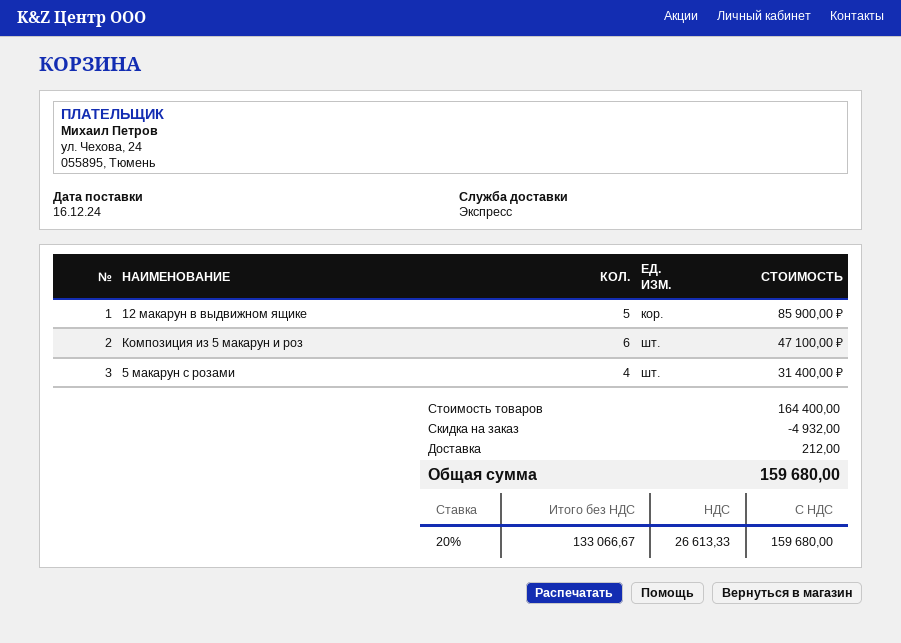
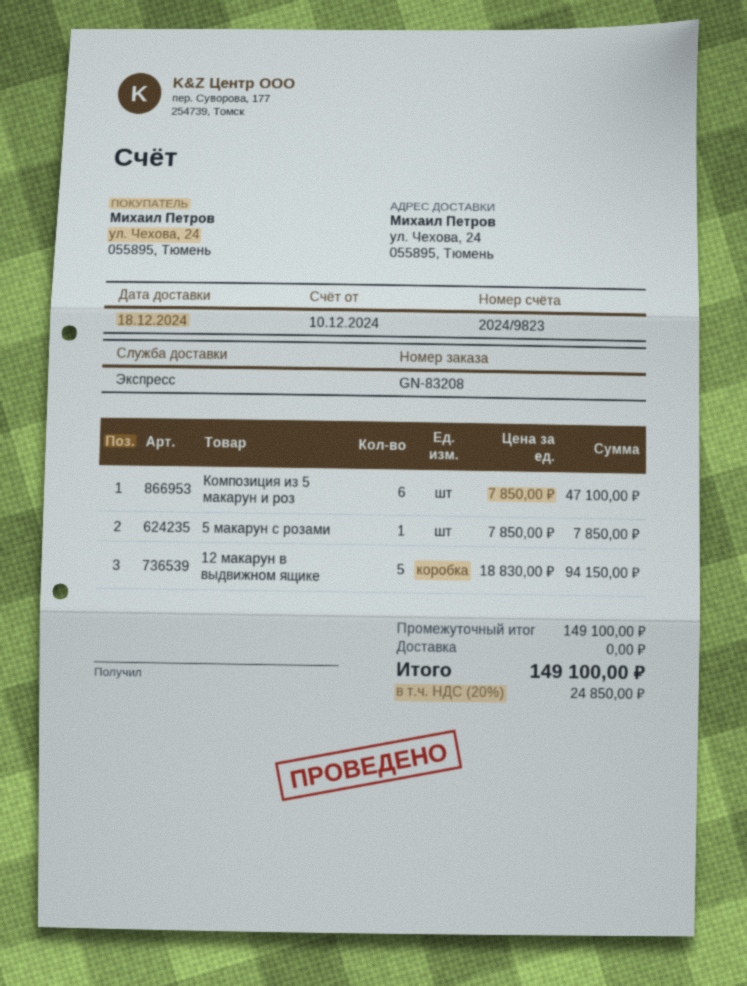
delivery date: 2024-12-16 -> 2024-12-18
12 макарун в выдвижном ящике: 5 for 85900.00 -> 5 for 94150.00
5 макарун с розами: 4 for 31400.00 -> 1 for 7850.00
subtotal: 164400.00 -> 149100.00
discount: 4932.00 -> none
shipping: 212.00 -> 0.00
tax: 20% = 26613.33 -> 20% = 24850.00
total: 159680.00 -> 149100.00

